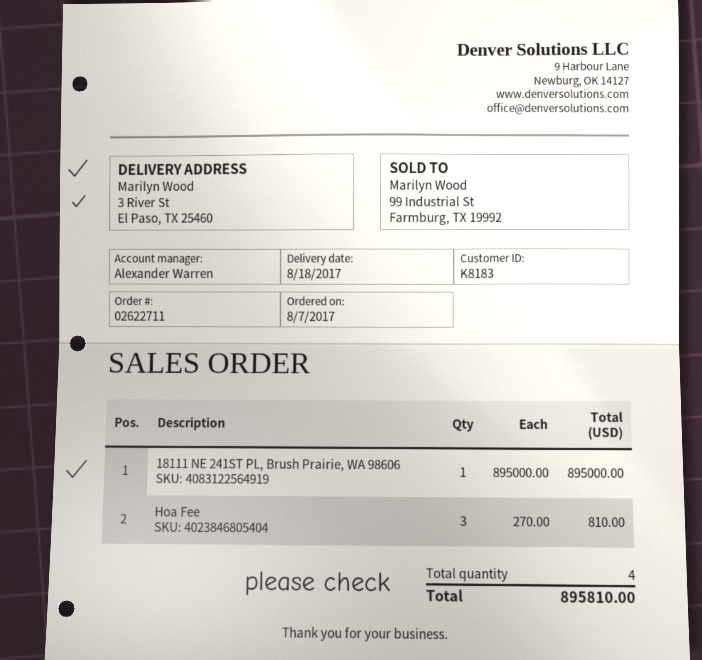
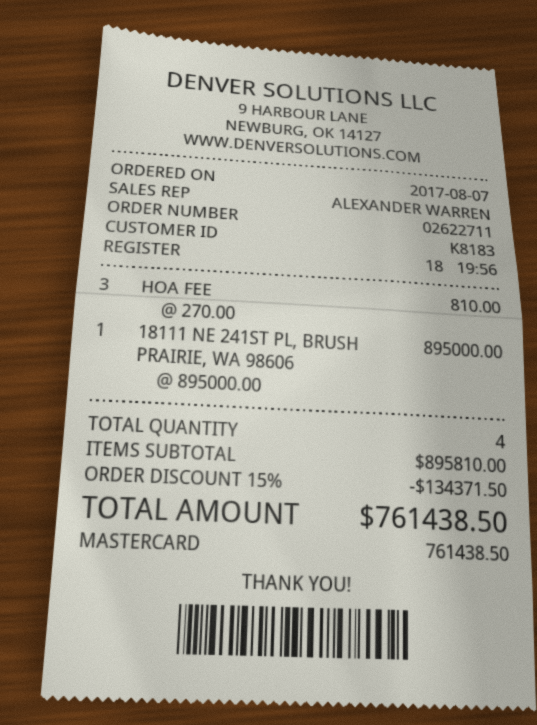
discount: none -> 15% = 134371.50
total: 895810.00 -> 761438.50

